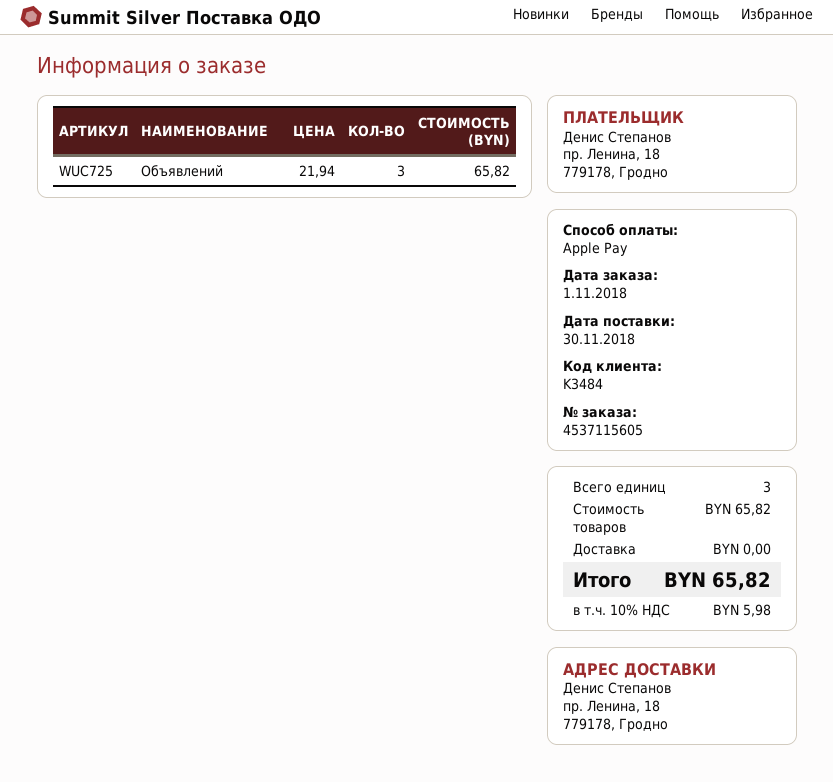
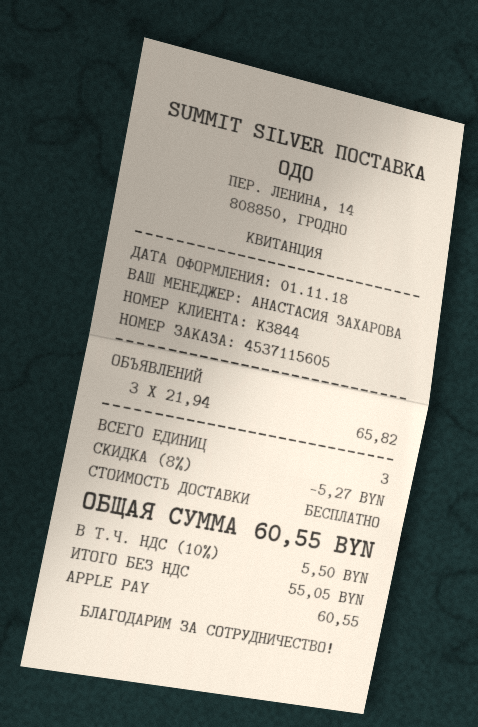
customer number: K3484 -> K3844
discount: none -> 8% = 5.27
tax: 10% = 5.98 -> 10% = 5.50
total: 65.82 -> 60.55

